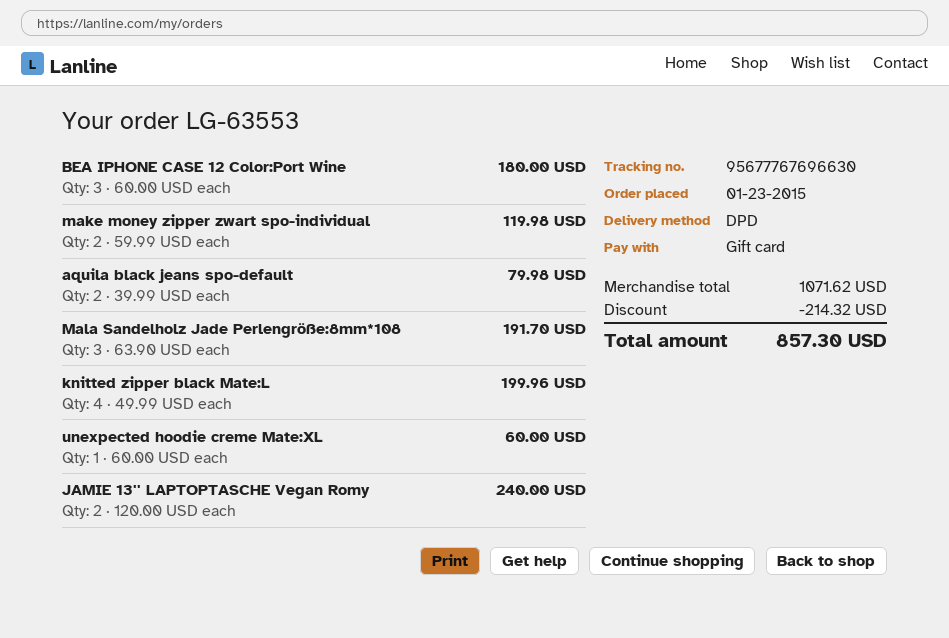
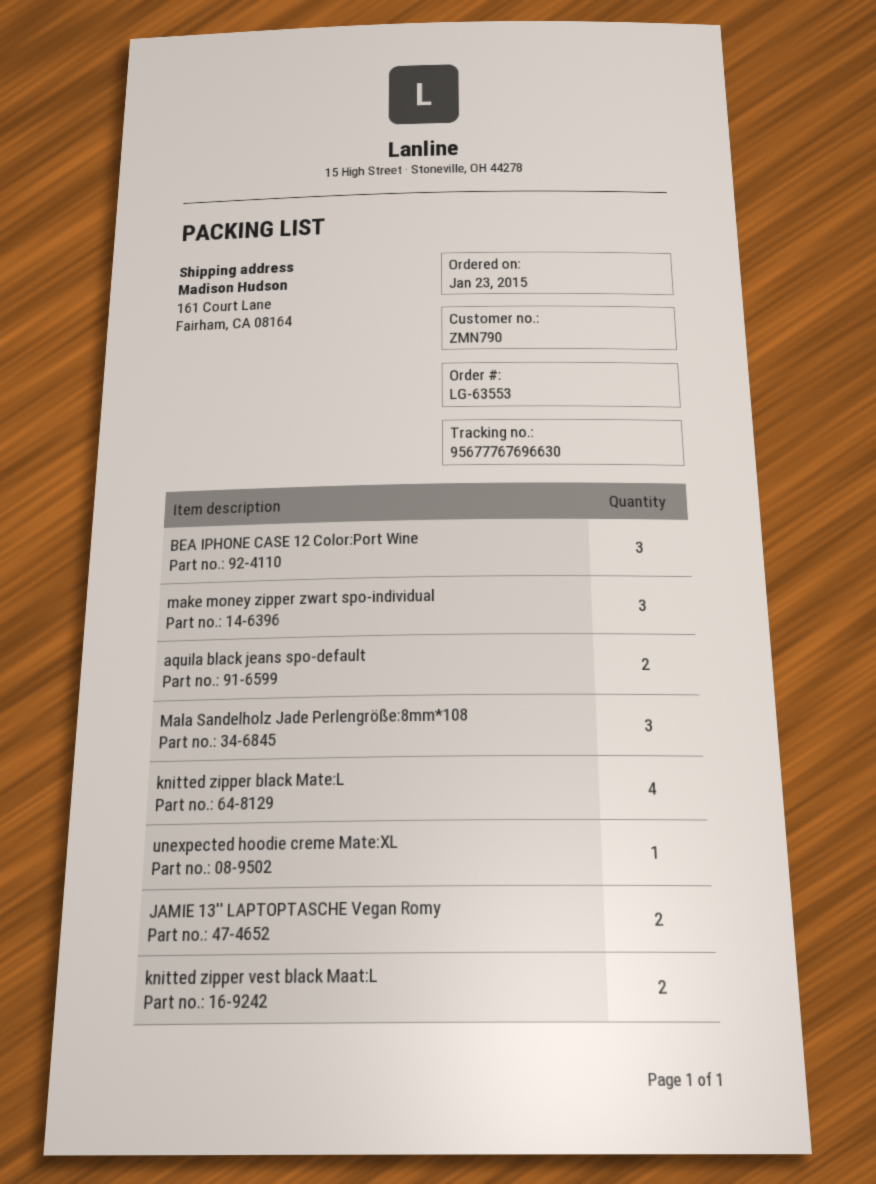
make money zipper zwart spo-individual: 2 -> 3
knitted zipper vest black Maat:L: none -> 2

